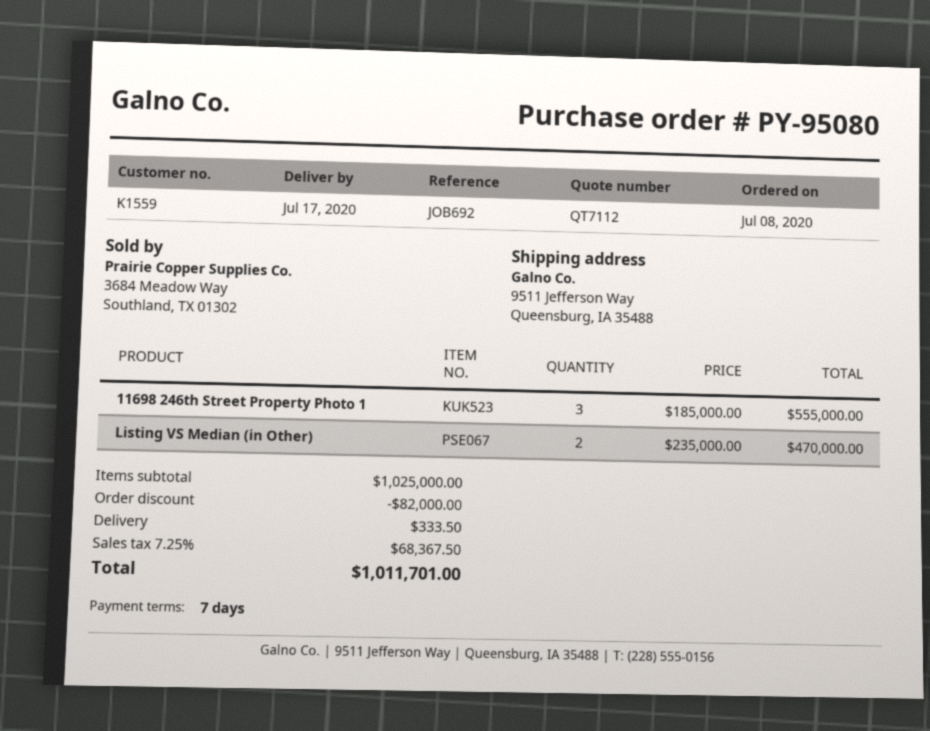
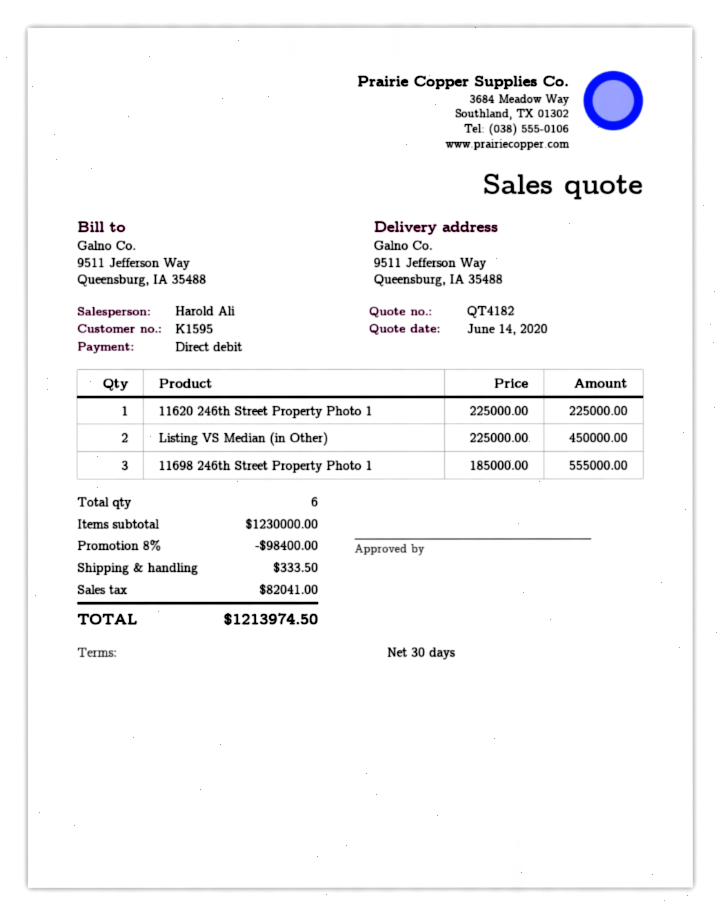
quote number: QT7112 -> QT4182
payment terms: 7 days -> 30 days
customer number: K1559 -> K1595
Listing VS Median (in Other): 2 x 235000.00 = 470000.00 -> 2 x 225000.00 = 450000.00
11620 246th Street Property Photo 1: none -> 1 x 225000.00 = 225000.00
subtotal: 1025000.00 -> 1230000.00
discount: 82000.00 -> 98400.00
tax: 68367.50 -> 82041.00
total: 1011701.00 -> 1213974.50

